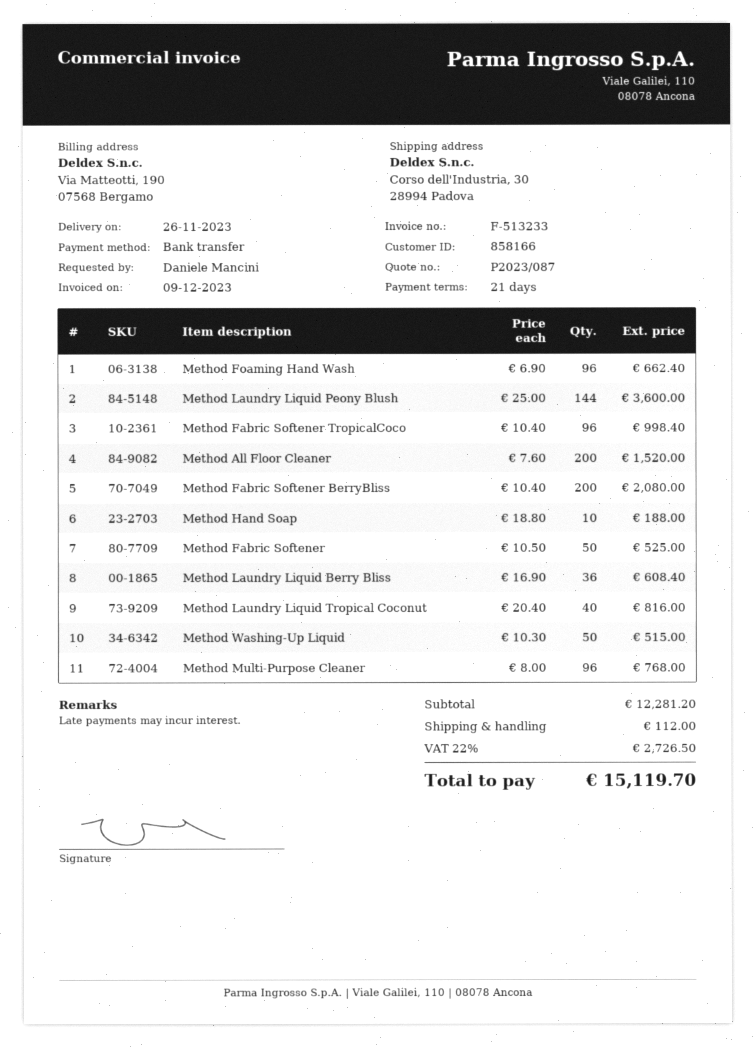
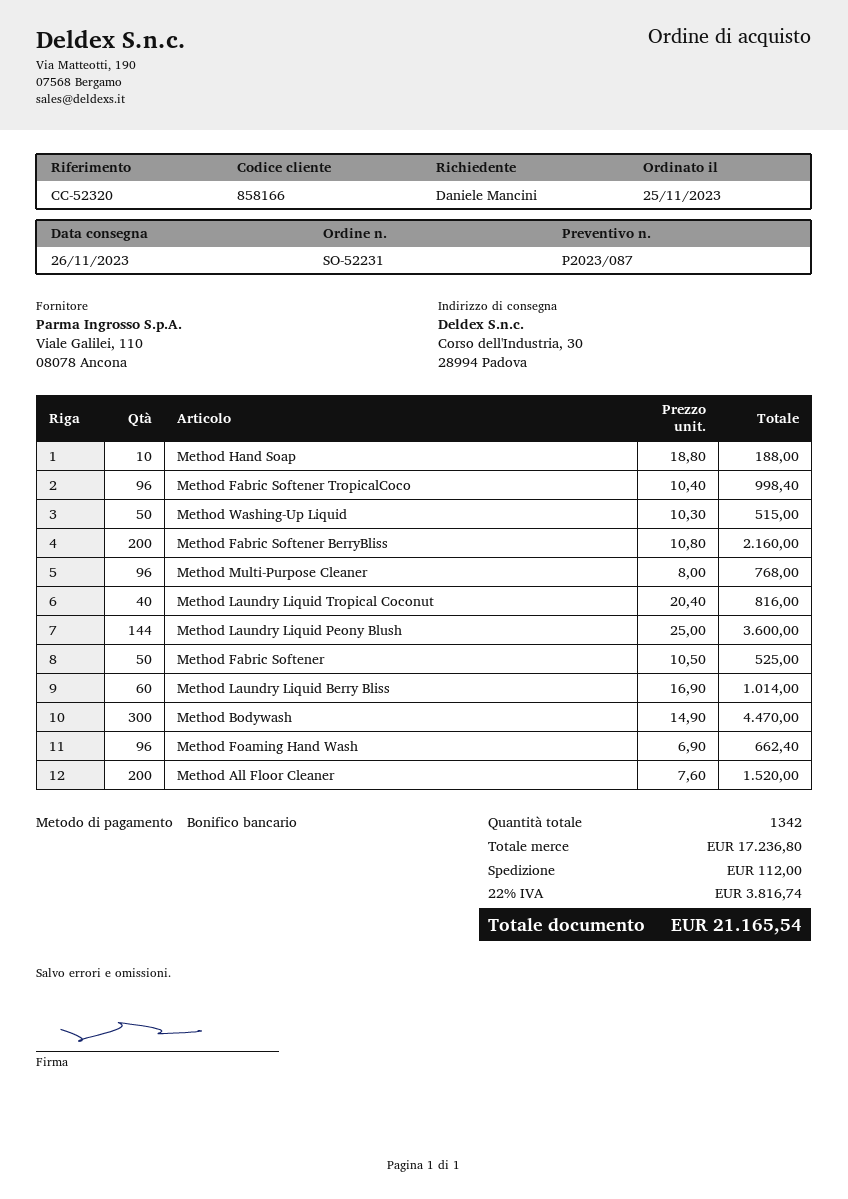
Method Fabric Softener BerryBliss: 200 x 10.40 = 2080.00 -> 200 x 10.80 = 2160.00
Method Laundry Liquid Berry Bliss: 36 x 16.90 = 608.40 -> 60 x 16.90 = 1014.00
Method Bodywash: none -> 300 x 14.90 = 4470.00
subtotal: 12281.20 -> 17236.80
tax: 22% = 2726.50 -> 22% = 3816.74
total: 15119.70 -> 21165.54

